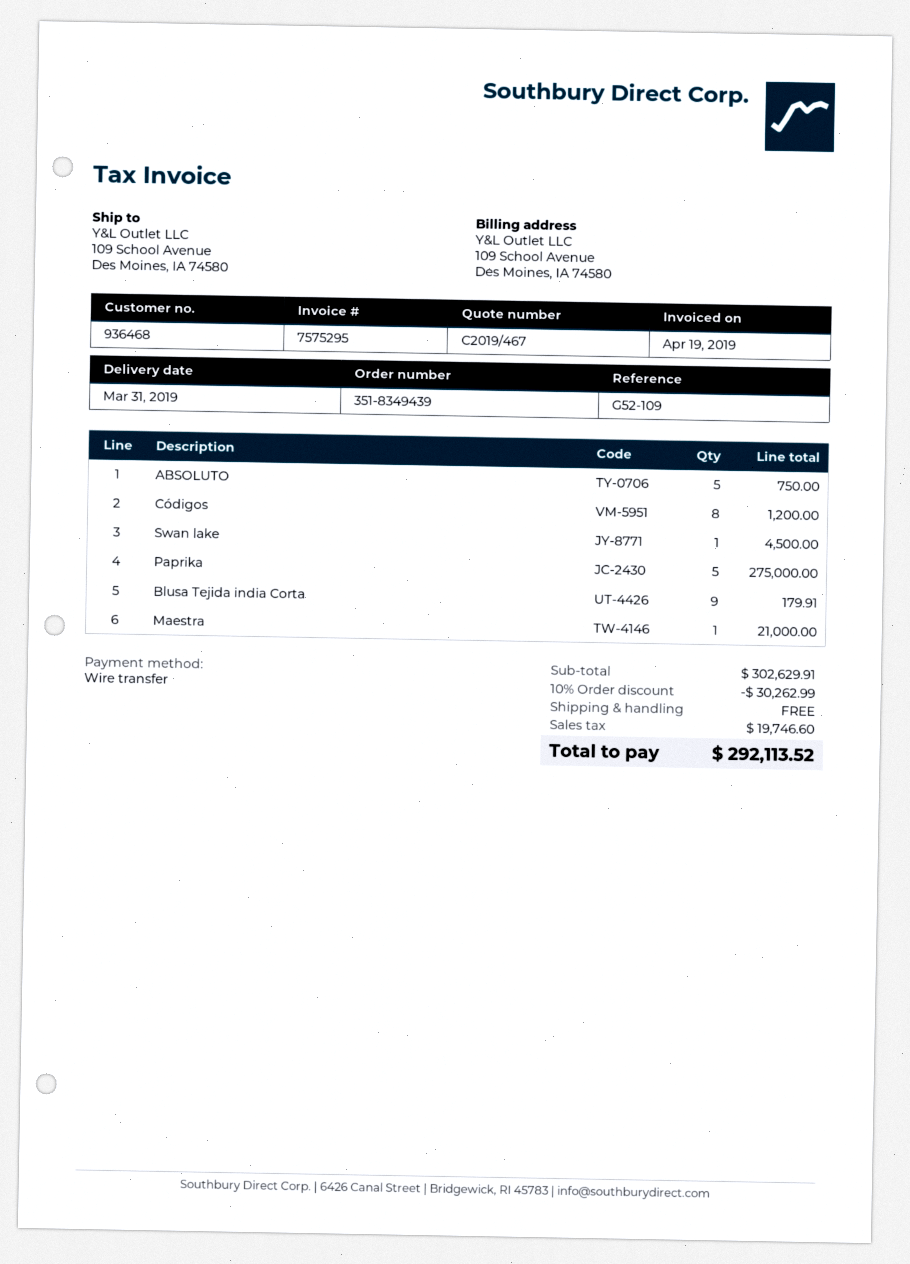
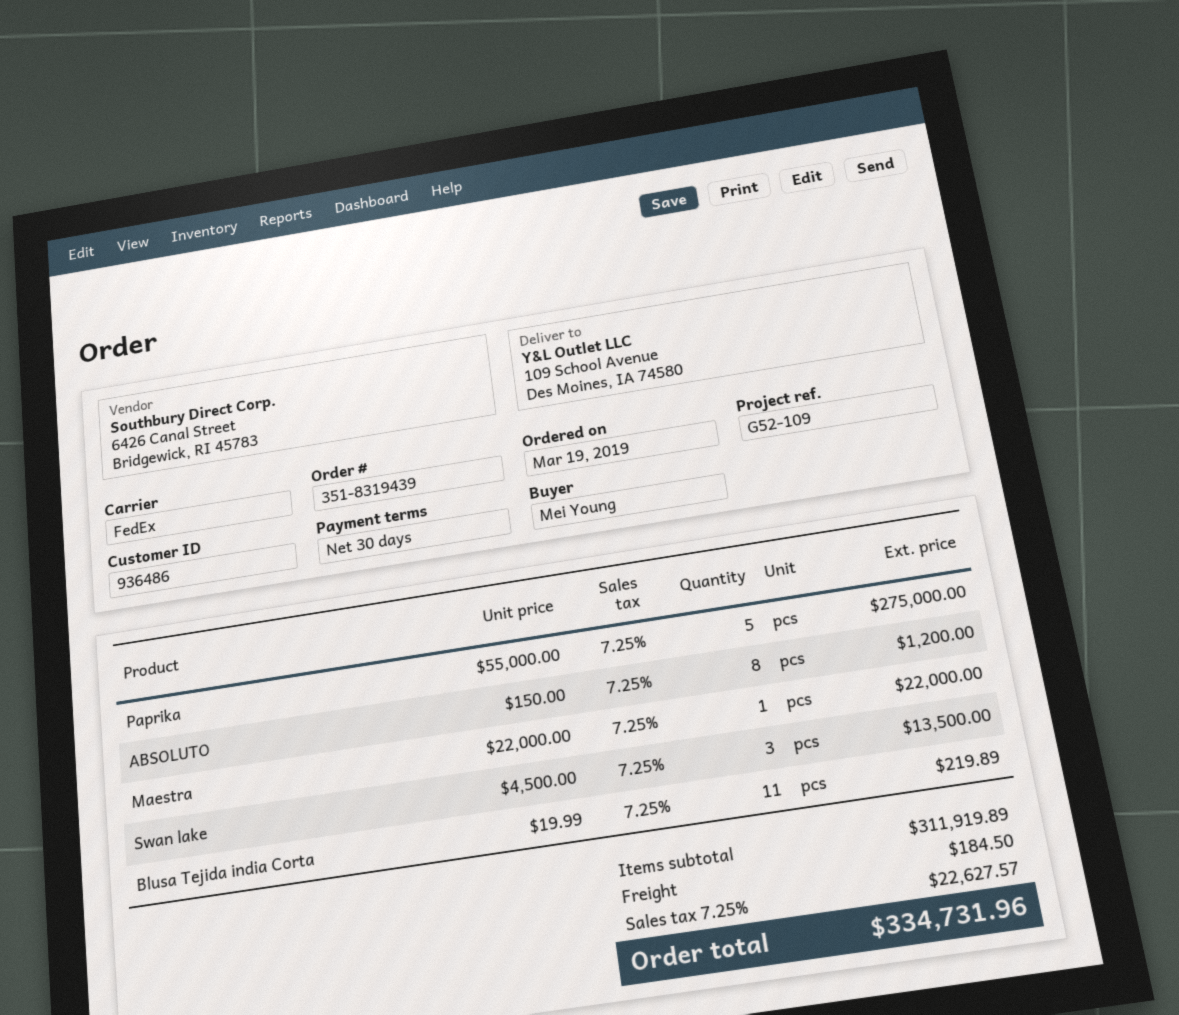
order number: 351-8349439 -> 351-8319439
customer number: 936468 -> 936486
ABSOLUTO: 5 for 750.00 -> 8 for 1200.00
Códigos: 8 for 1200.00 -> none
Swan lake: 1 for 4500.00 -> 3 for 13500.00
Blusa Tejida india Corta: 9 for 179.91 -> 11 for 219.89
Maestra: 1 for 21000.00 -> 1 for 22000.00
subtotal: 302629.91 -> 311919.89
discount: 10% = 30262.99 -> none
shipping: 0.00 -> 184.50
tax: 19746.60 -> 22627.57
total: 292113.52 -> 334731.96

